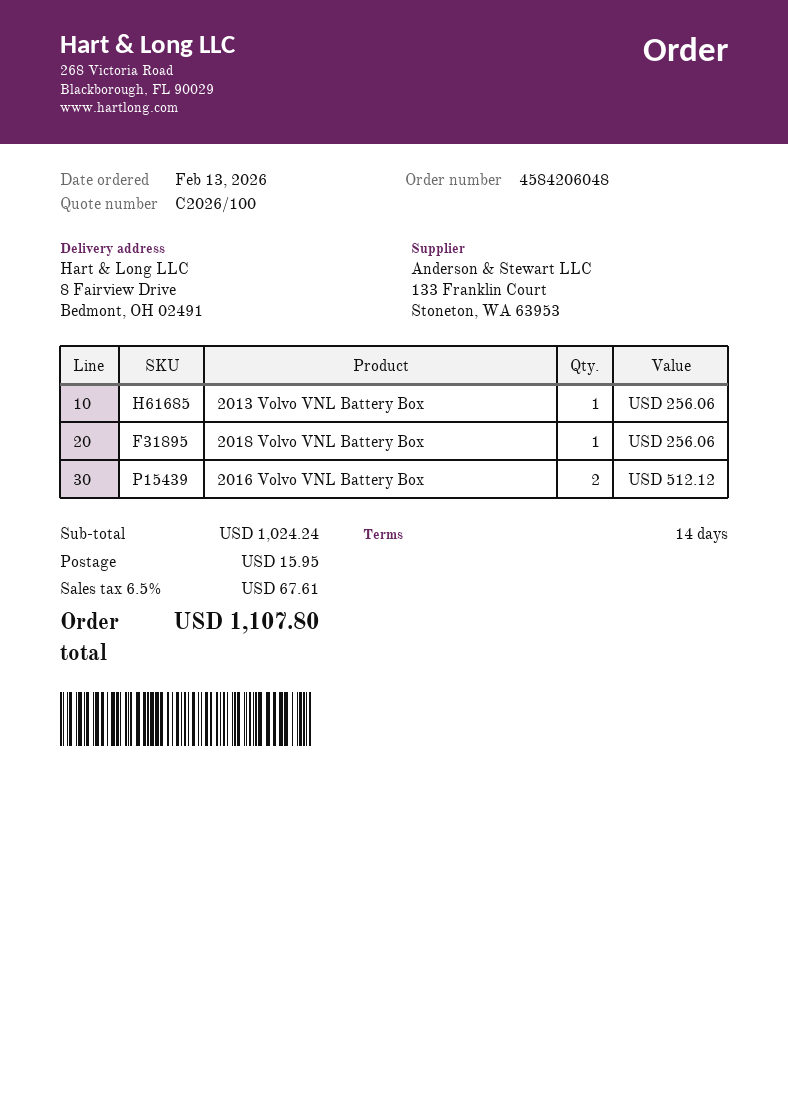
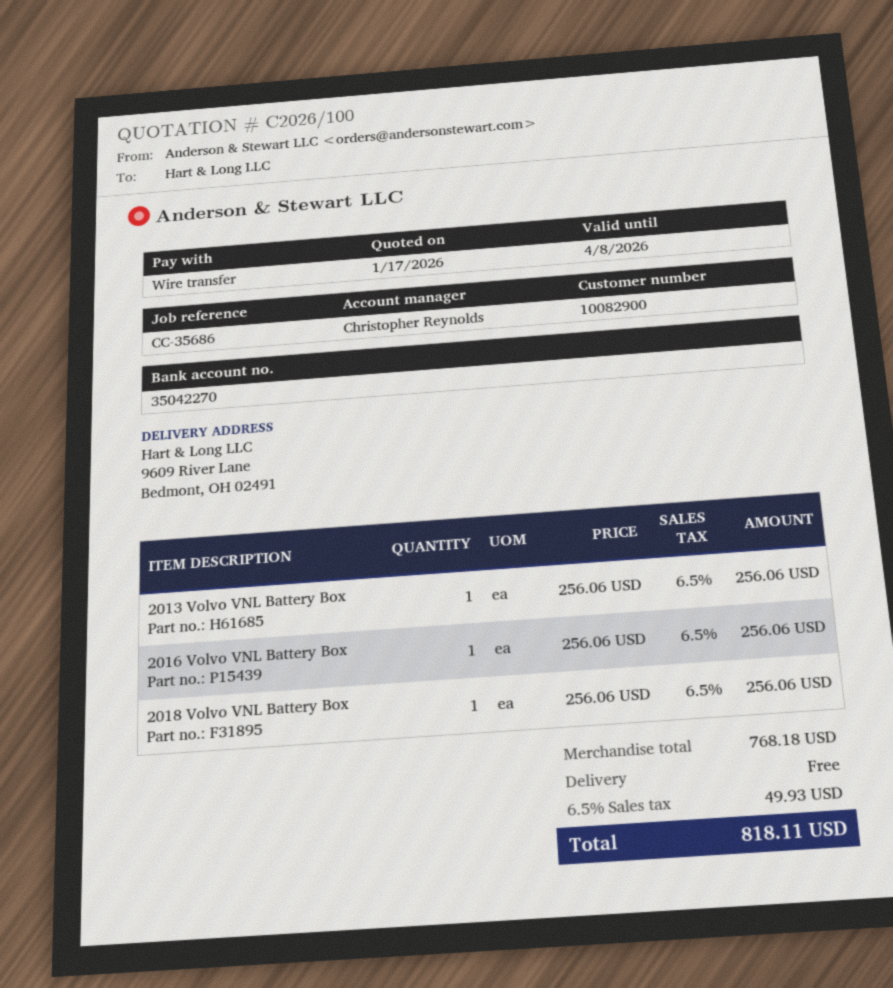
ship to: 8 Fairview Drive, Bedmont, OH 02491 -> 9609 River Lane, Bedmont, OH 02491
2016 Volvo VNL Battery Box: 2 for 512.12 -> 1 for 256.06
subtotal: 1024.24 -> 768.18
shipping: 15.95 -> 0.00
tax: 6.5% = 67.61 -> 6.5% = 49.93
total: 1107.80 -> 818.11

